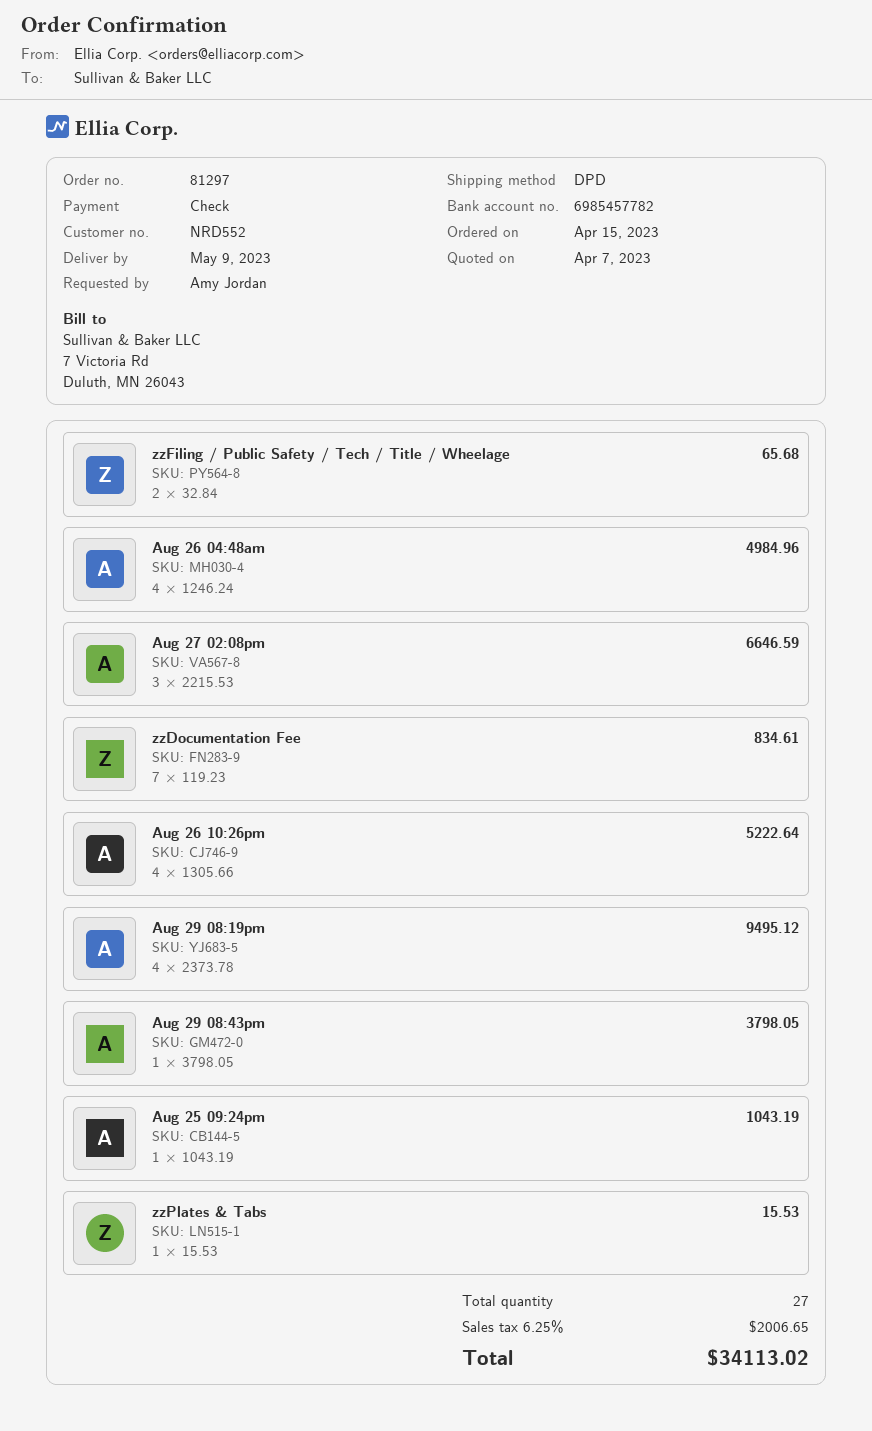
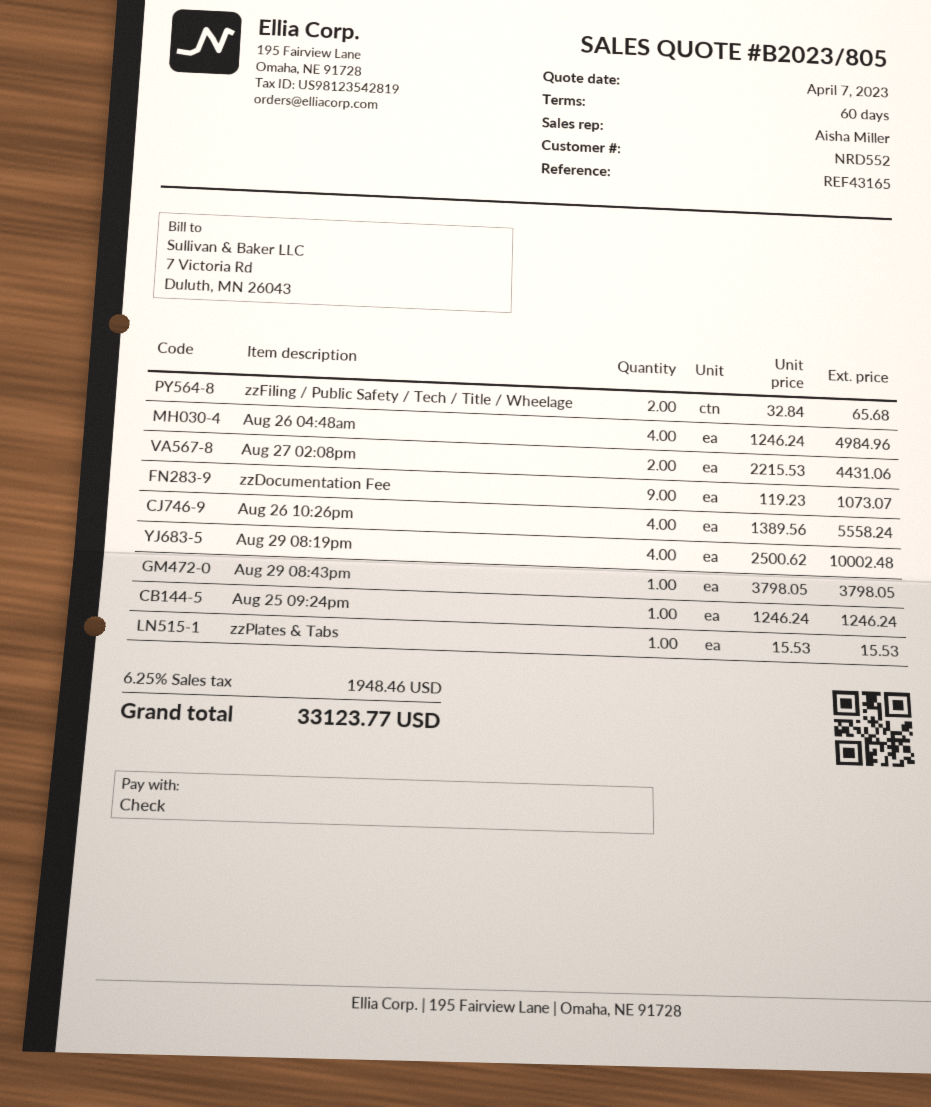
Aug 27 02:08pm: 3 x 2215.53 = 6646.59 -> 2 x 2215.53 = 4431.06
zzDocumentation Fee: 7 x 119.23 = 834.61 -> 9 x 119.23 = 1073.07
Aug 26 10:26pm: 4 x 1305.66 = 5222.64 -> 4 x 1389.56 = 5558.24
Aug 29 08:19pm: 4 x 2373.78 = 9495.12 -> 4 x 2500.62 = 10002.48
Aug 25 09:24pm: 1 x 1043.19 = 1043.19 -> 1 x 1246.24 = 1246.24
tax: 6.25% = 2006.65 -> 6.25% = 1948.46
total: 34113.02 -> 33123.77

